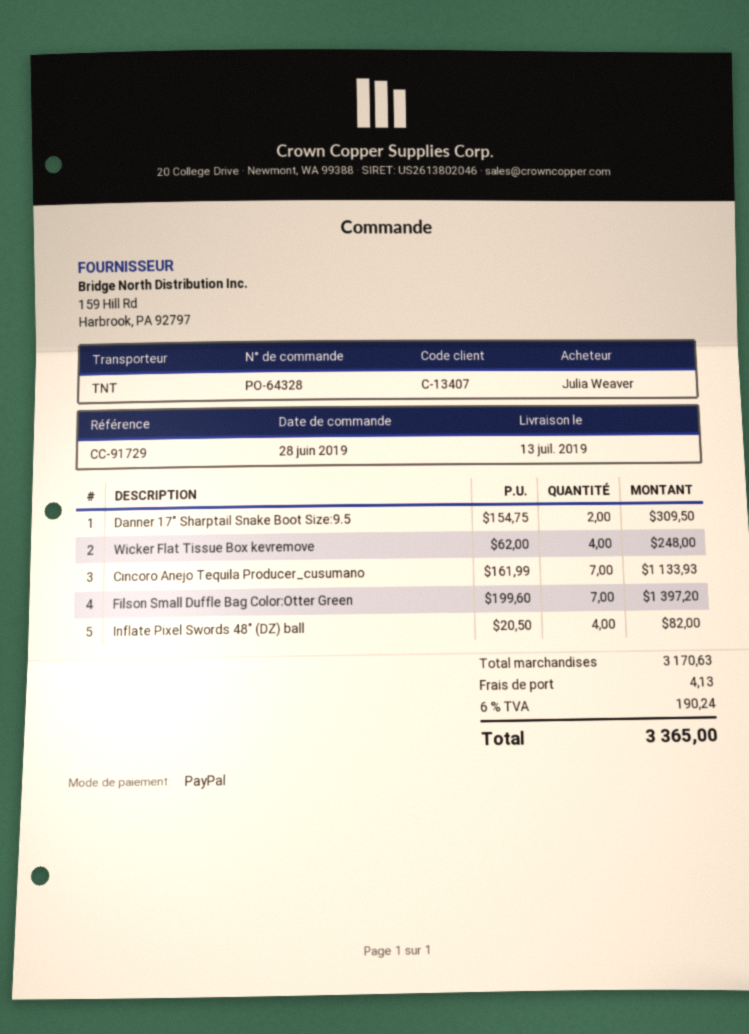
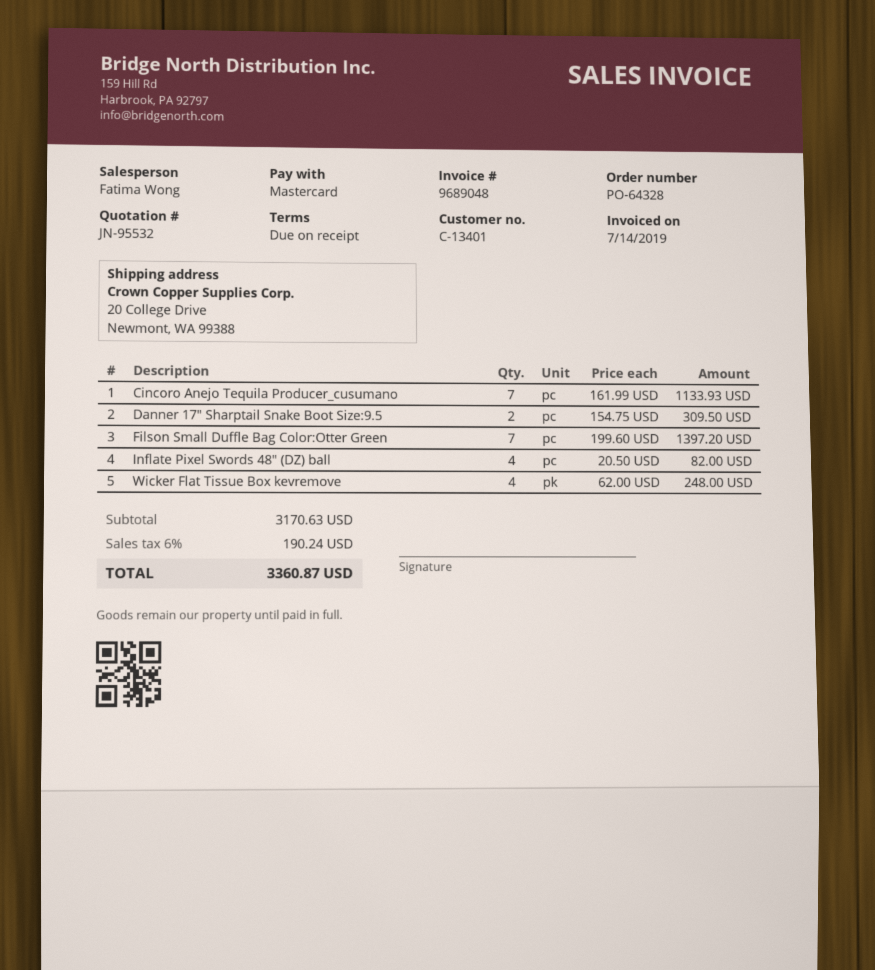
customer number: C-13407 -> C-13401
payment method: PayPal -> Mastercard
shipping: 4.13 -> none
total: 3365.00 -> 3360.87

